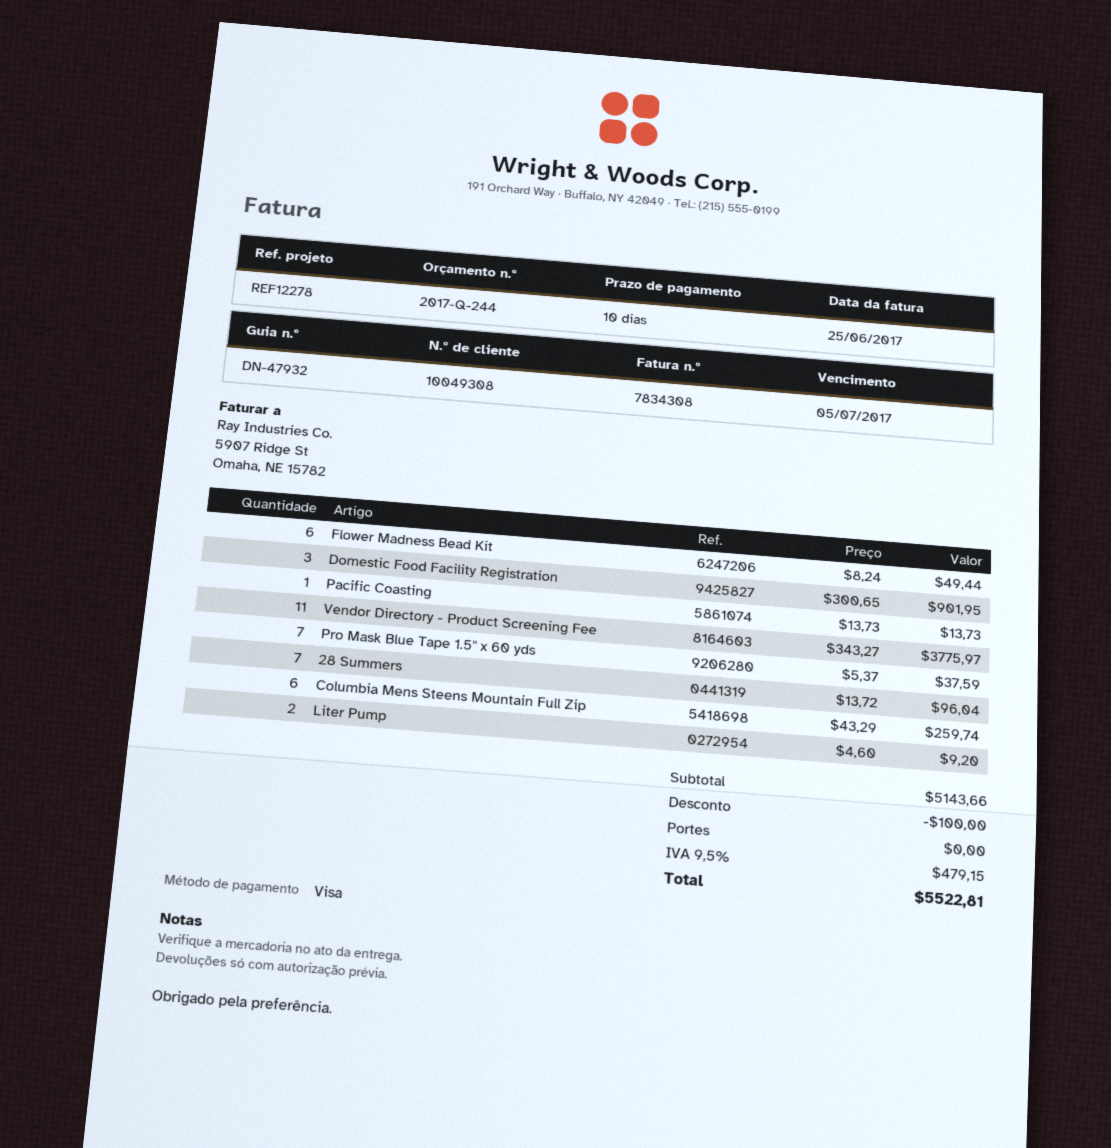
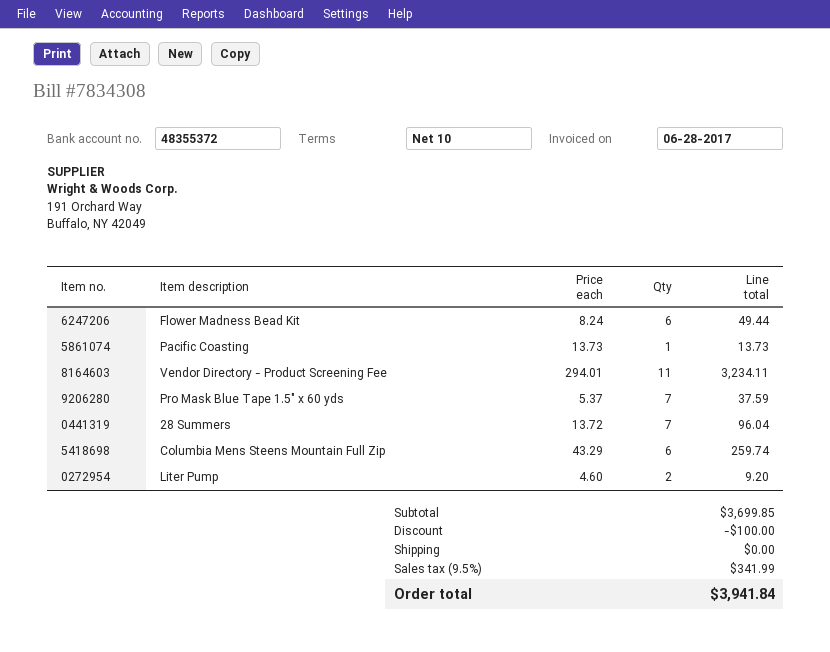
invoice date: 2017-06-25 -> 2017-06-28
Domestic Food Facility Registration: 3 x 300.65 = 901.95 -> none
Vendor Directory - Product Screening Fee: 11 x 343.27 = 3775.97 -> 11 x 294.01 = 3234.11
subtotal: 5143.66 -> 3699.85
tax: 9.5% = 479.15 -> 9.5% = 341.99
total: 5522.81 -> 3941.84

